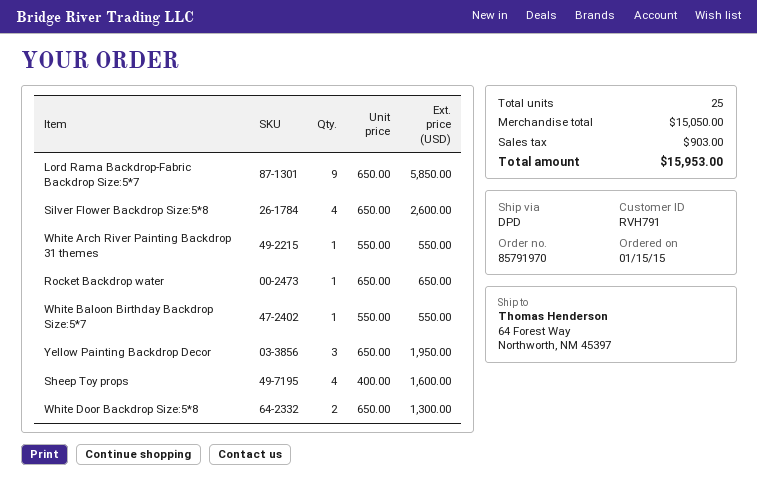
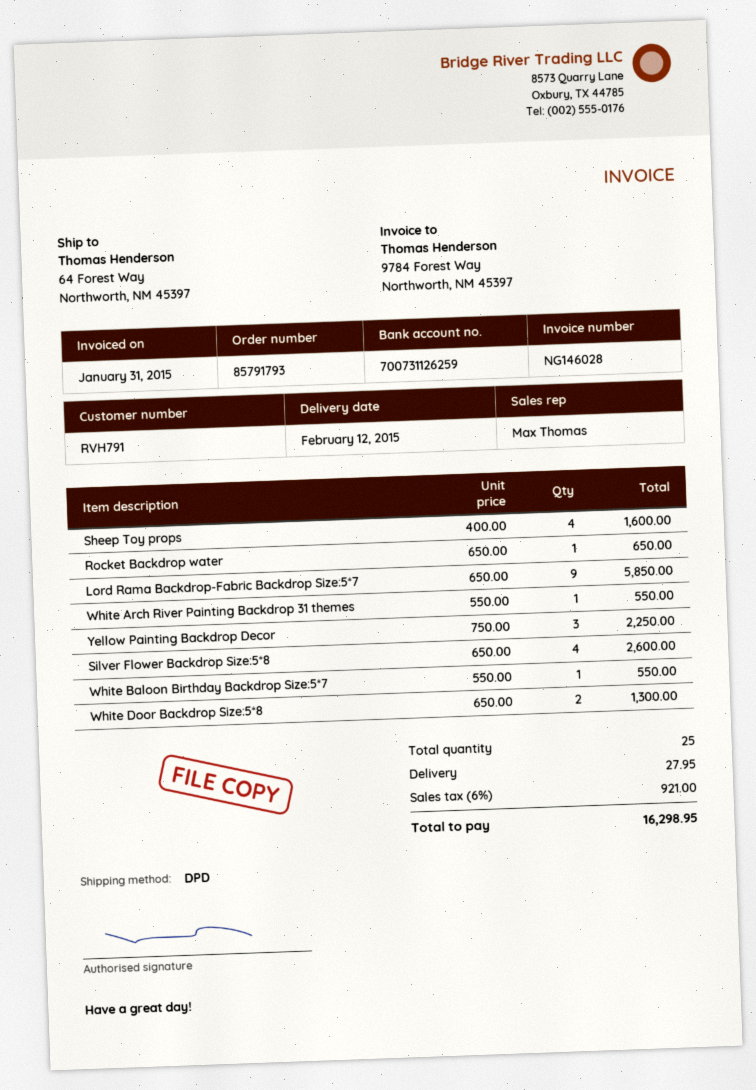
order number: 85791970 -> 85791793
Yellow Painting Backdrop Decor: 3 x 650.00 = 1950.00 -> 3 x 750.00 = 2250.00
shipping: none -> 27.95
tax: 903.00 -> 921.00
total: 15953.00 -> 16298.95

